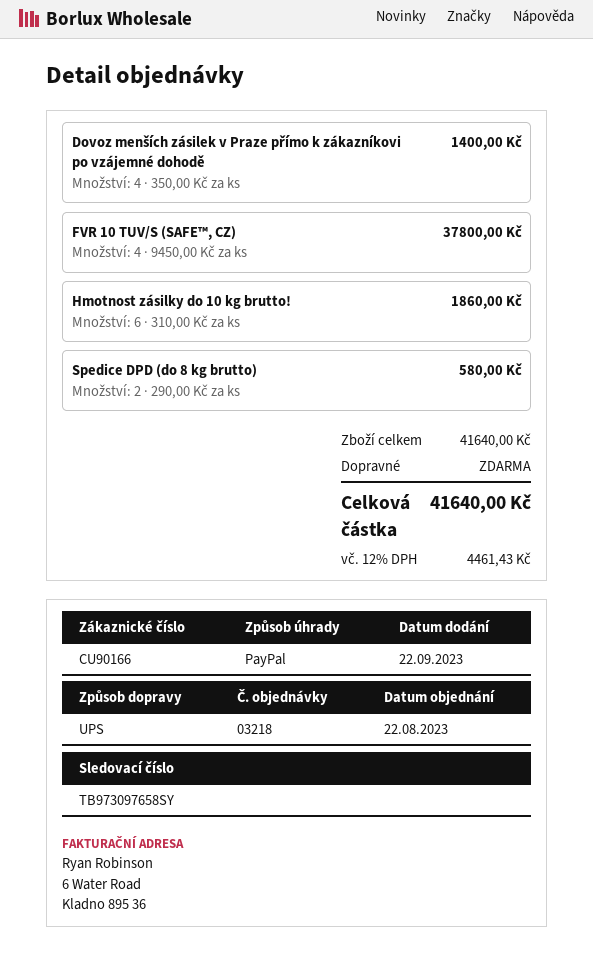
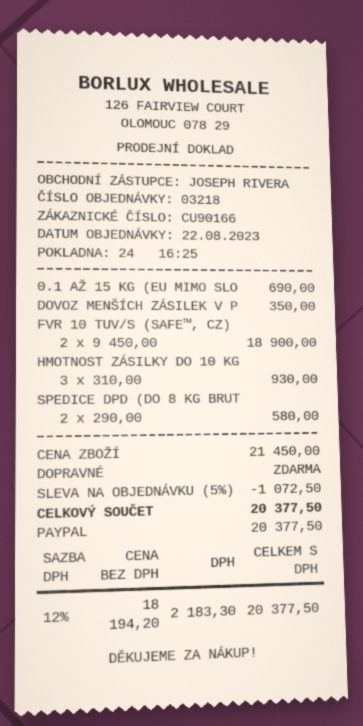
Dovoz menších zásilek v Praze přímo k zákazníkovi po vzájemné dohodě: 4 x 350.00 = 1400.00 -> 1 x 350.00 = 350.00
FVR 10 TUV/S (SAFE™, CZ): 4 x 9450.00 = 37800.00 -> 2 x 9450.00 = 18900.00
Hmotnost zásilky do 10 kg brutto!: 6 x 310.00 = 1860.00 -> 3 x 310.00 = 930.00
0.1 AŽ 15 KG (EU MIMO SLO: none -> 1 x 690.00 = 690.00
subtotal: 41640.00 -> 21450.00
discount: none -> 5% = 1072.50
tax: 12% = 4461.43 -> 12% = 2183.30
total: 41640.00 -> 20377.50

